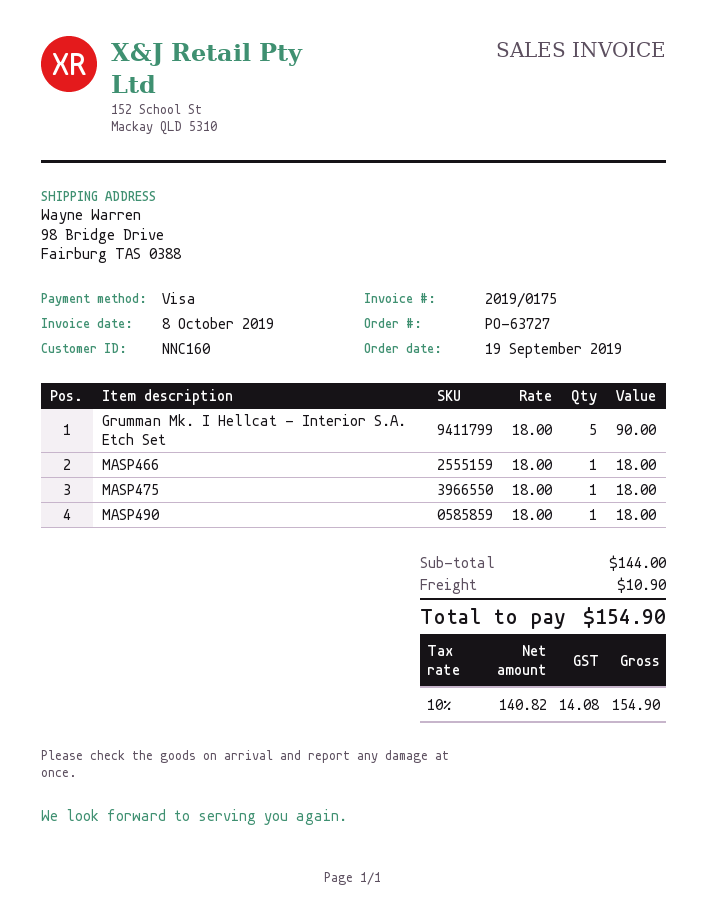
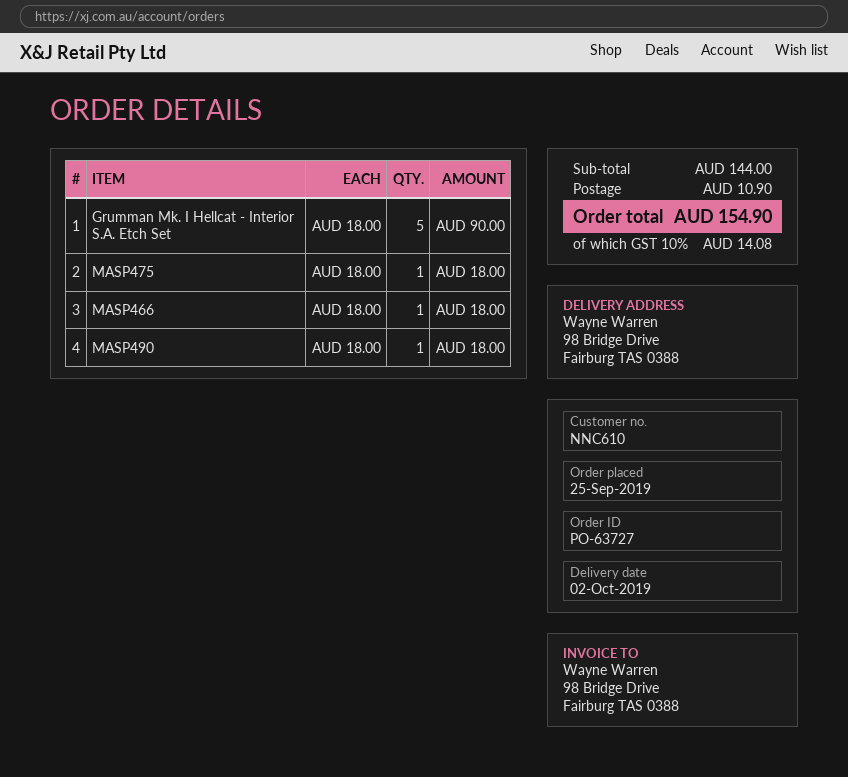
order date: 2019-09-19 -> 2019-09-25
customer number: NNC160 -> NNC610

